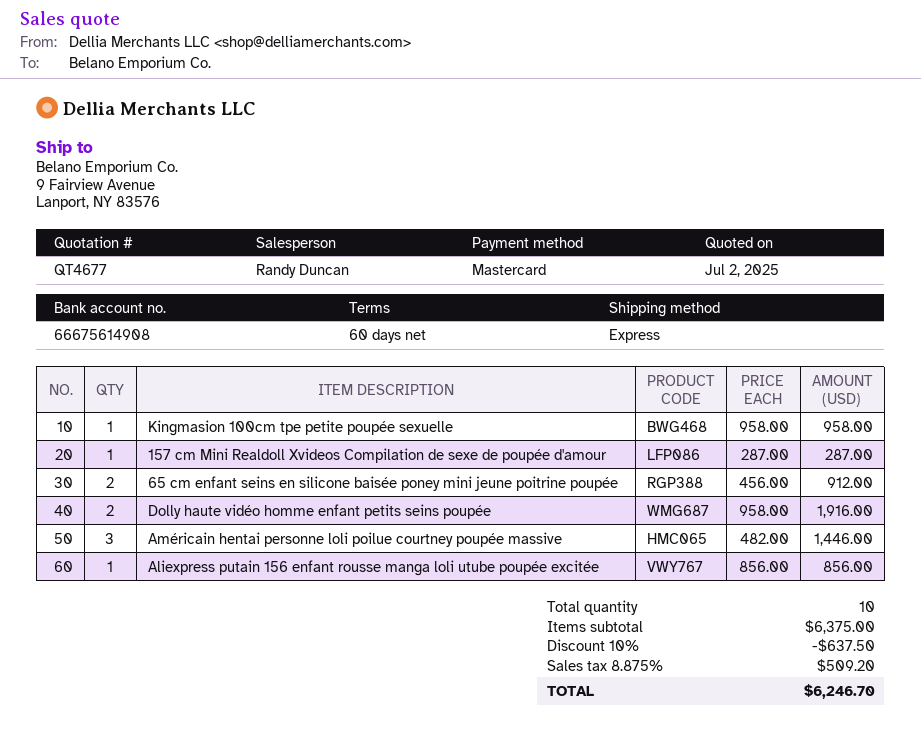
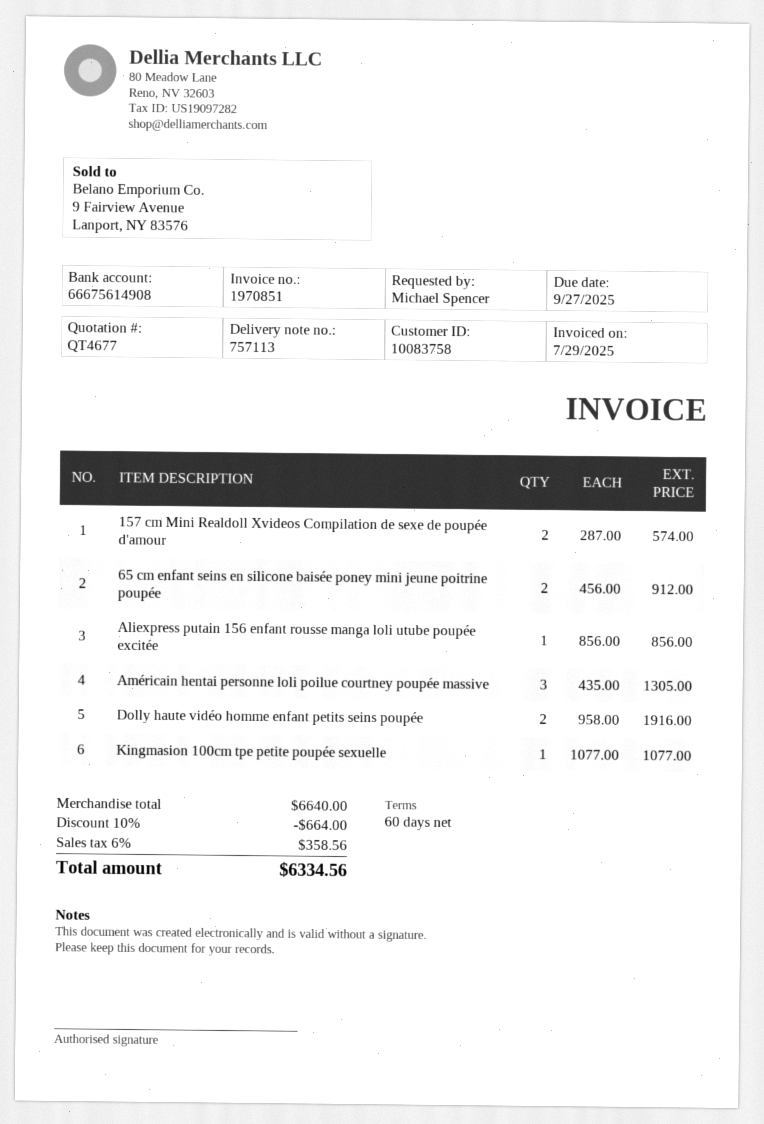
Kingmasion 100cm tpe petite poupée sexuelle: 1 x 958.00 = 958.00 -> 1 x 1077.00 = 1077.00
157 cm Mini Realdoll Xvideos Compilation de sexe de poupée d'amour: 1 x 287.00 = 287.00 -> 2 x 287.00 = 574.00
Américain hentai personne loli poilue courtney poupée massive: 3 x 482.00 = 1446.00 -> 3 x 435.00 = 1305.00
subtotal: 6375.00 -> 6640.00
discount: 10% = 637.50 -> 10% = 664.00
tax: 8.875% = 509.20 -> 6% = 358.56
total: 6246.70 -> 6334.56

